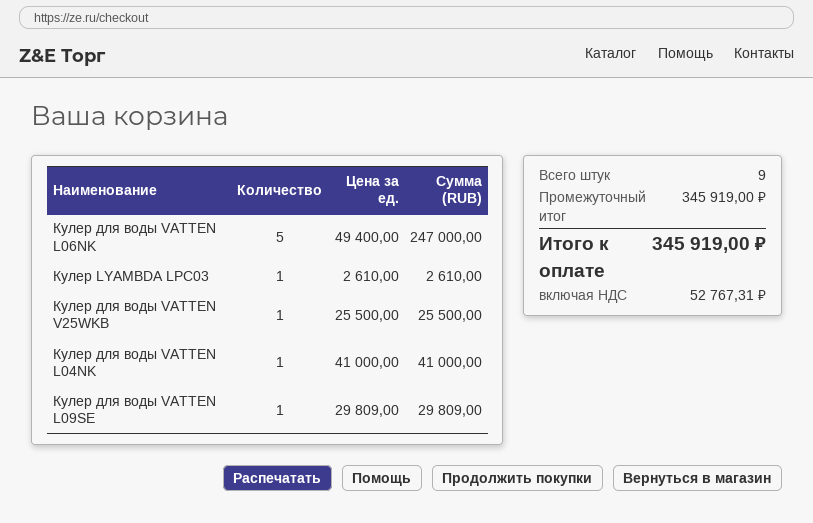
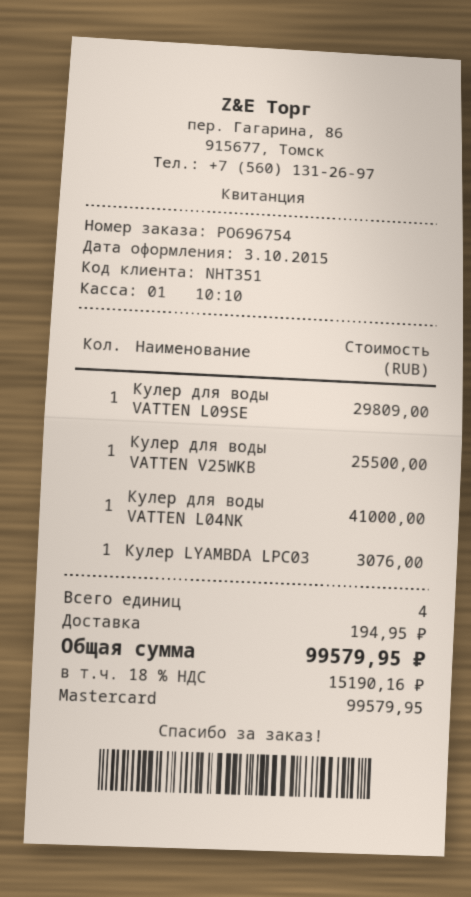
Кулер для воды VATTEN L06NK: 5 for 247000.00 -> none
Кулер LYAMBDA LPC03: 1 for 2610.00 -> 1 for 3076.00
total quantity: 9 -> 4
shipping: none -> 194.95
tax: 52767.31 -> 15190.16
total: 345919.00 -> 99579.95

